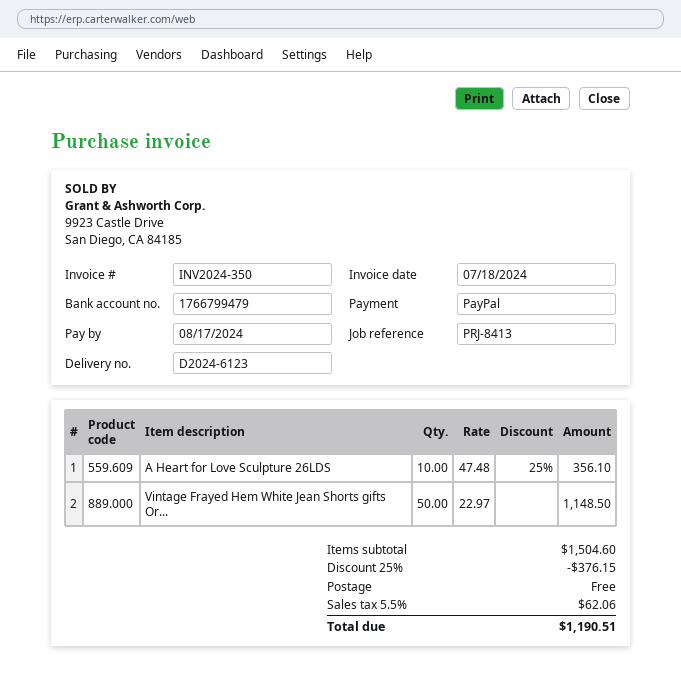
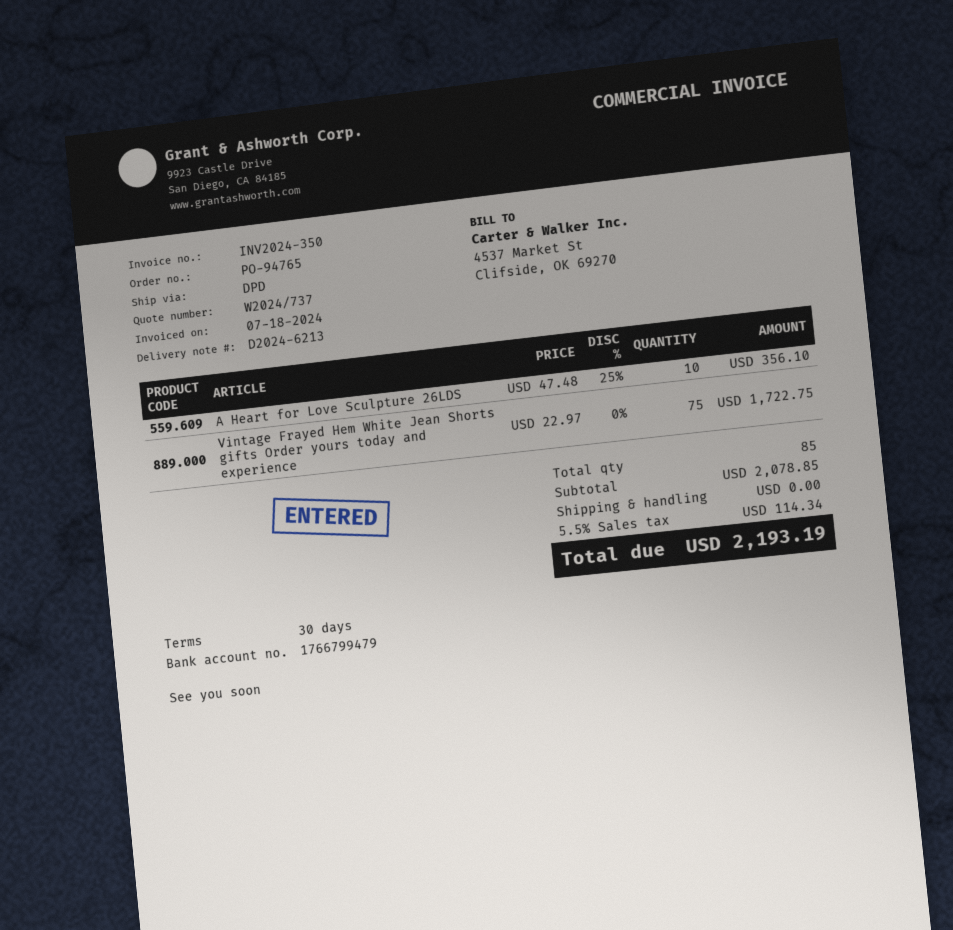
delivery note number: D2024-6123 -> D2024-6213
Vintage Frayed Hem White Jean Shorts gifts Or...: 50 x 22.97 = 1148.50 -> 75 x 22.97 = 1722.75
subtotal: 1504.60 -> 2078.85
discount: 25% = 376.15 -> none
tax: 5.5% = 62.06 -> 5.5% = 114.34
total: 1190.51 -> 2193.19

